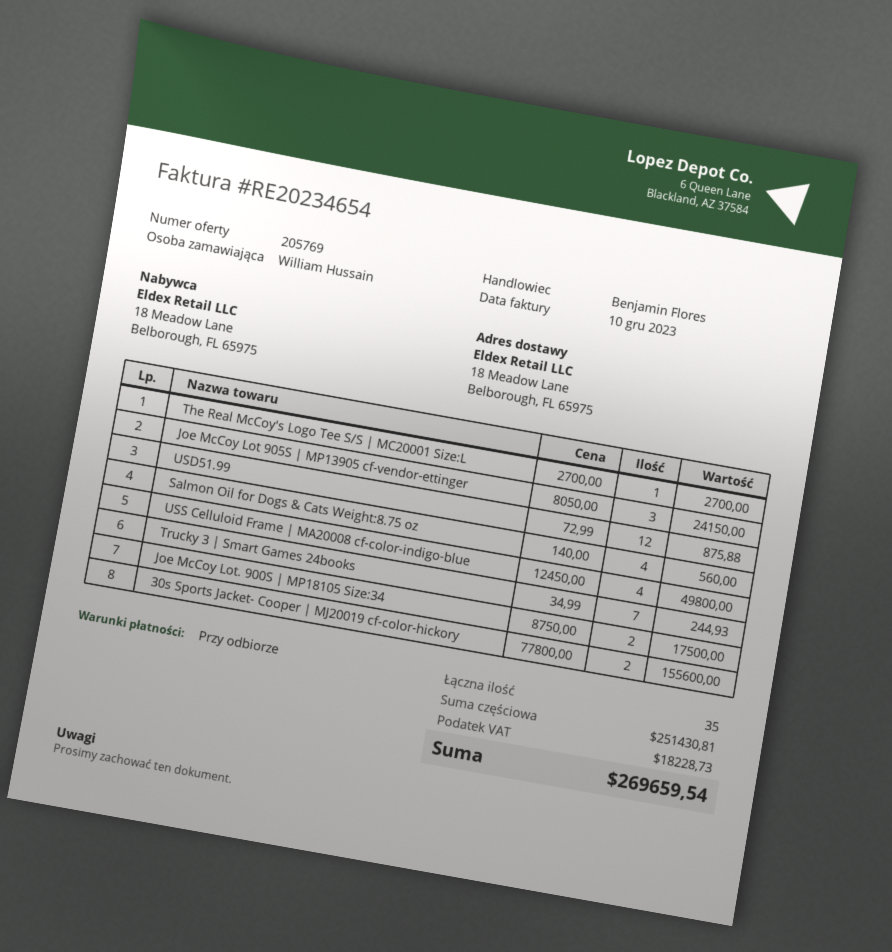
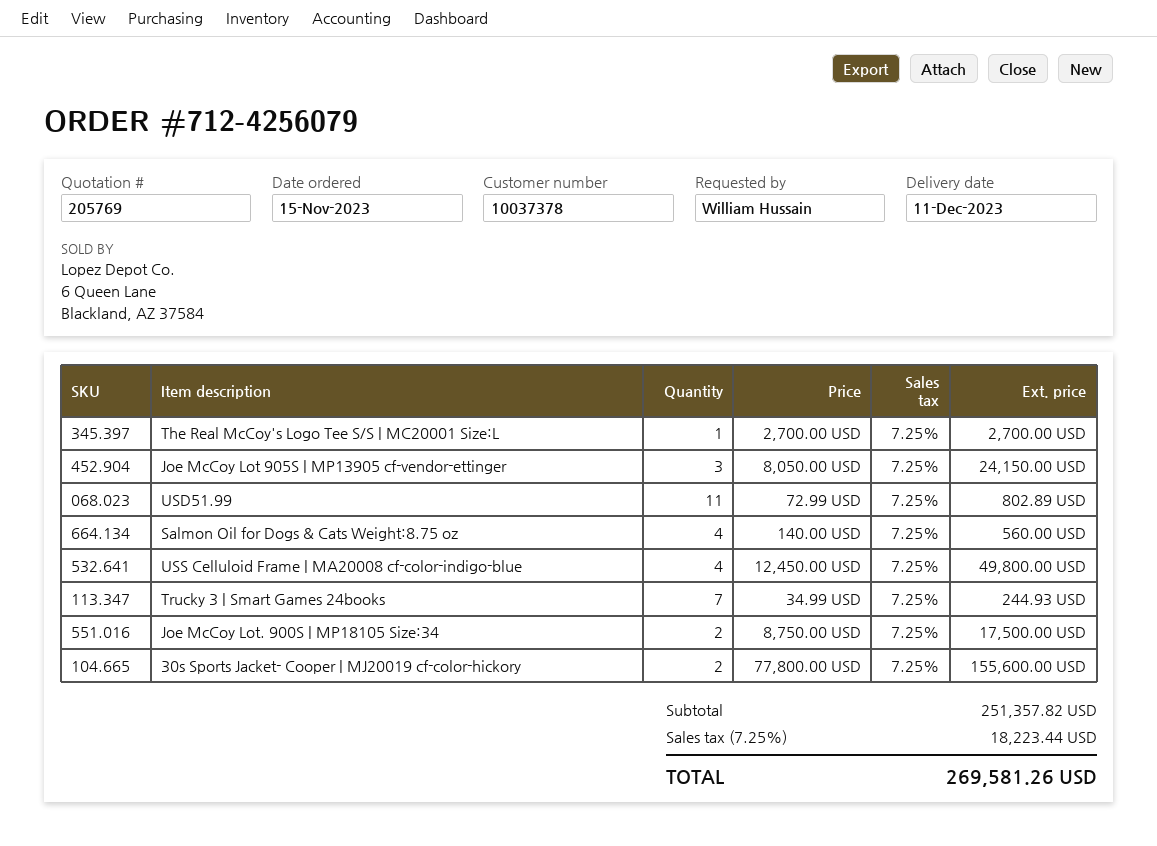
USD51.99: 12 x 72.99 = 875.88 -> 11 x 72.99 = 802.89
subtotal: 251430.81 -> 251357.82
tax: 18228.73 -> 18223.44
total: 269659.54 -> 269581.26

